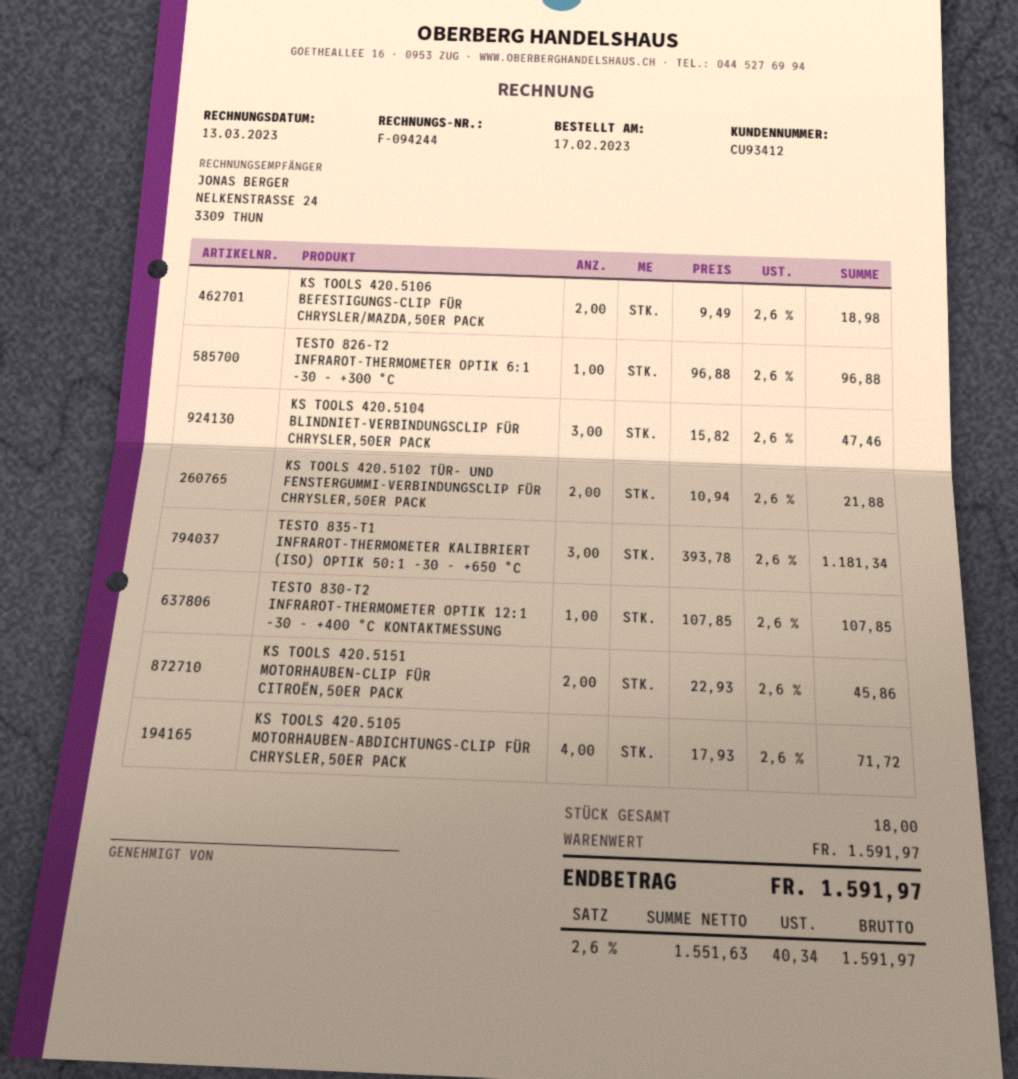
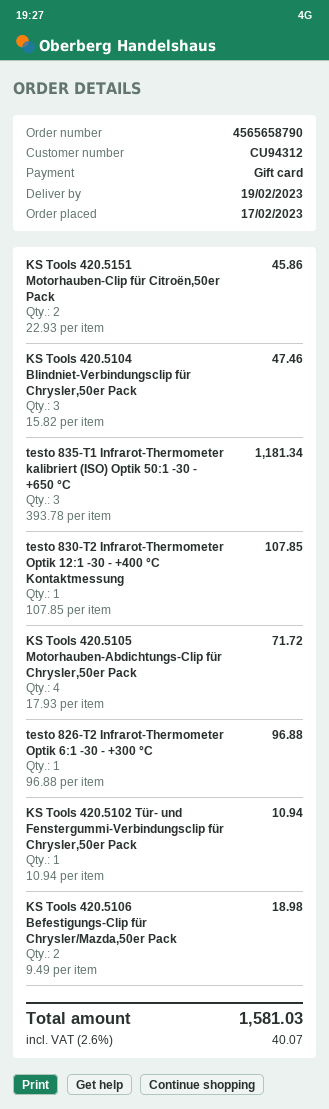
customer number: CU93412 -> CU94312
KS TOOLS 420.5102 TÜR- UND FENSTERGUMMI-VERBINDUNGSCLIP FÜR CHRYSLER,50ER PACK: 2 x 10.94 = 21.88 -> 1 x 10.94 = 10.94
tax: 2.6% = 40.34 -> 2.6% = 40.07
total: 1591.97 -> 1581.03

